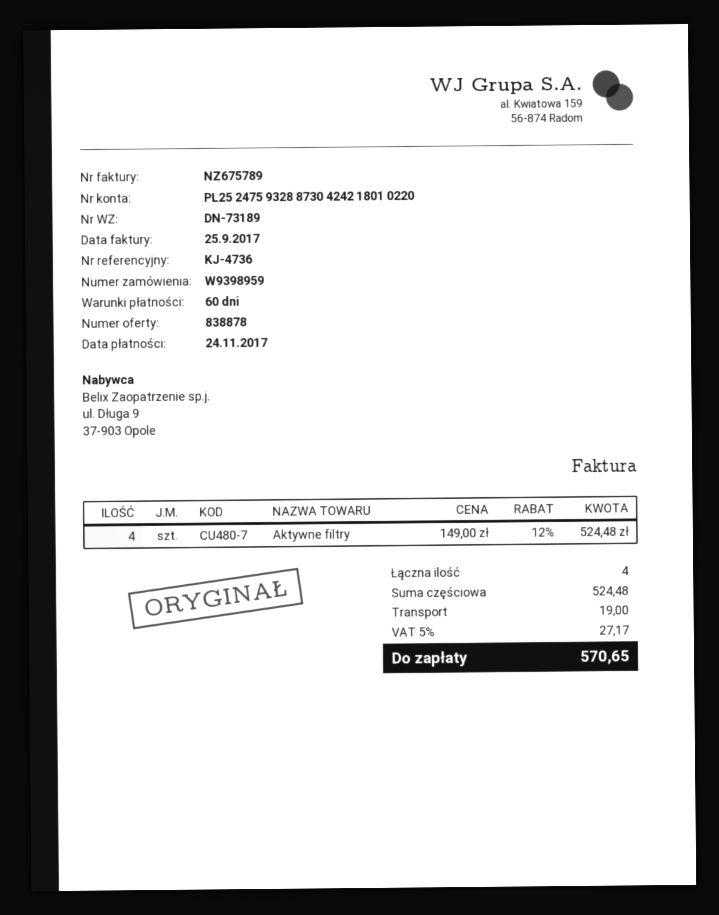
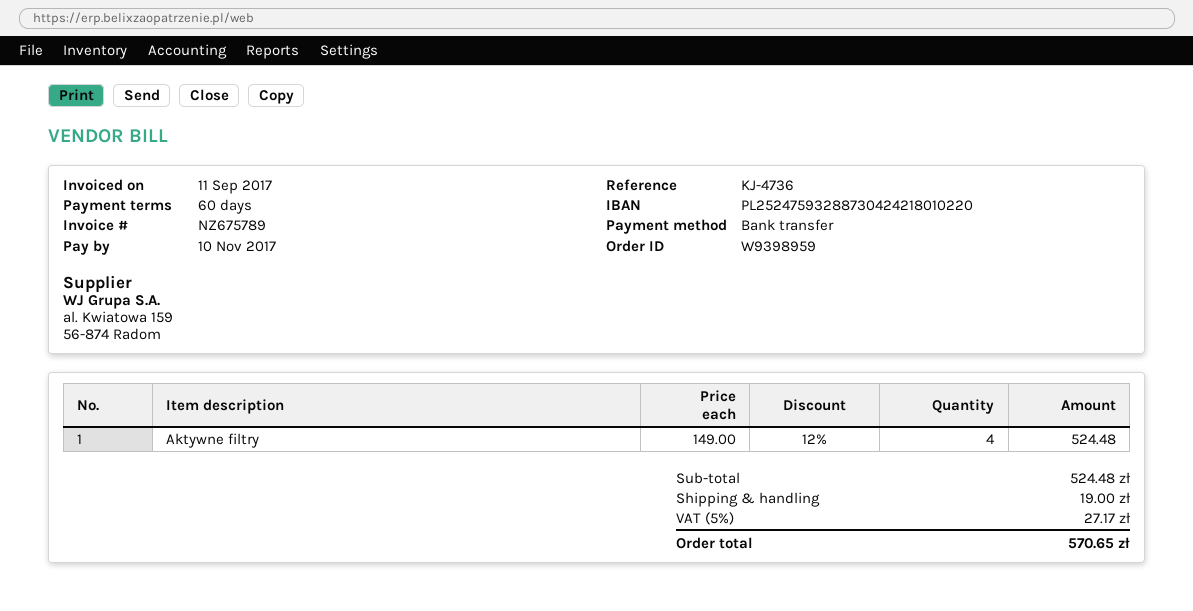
invoice date: 2017-09-25 -> 2017-09-11
due date: 2017-11-24 -> 2017-11-10

